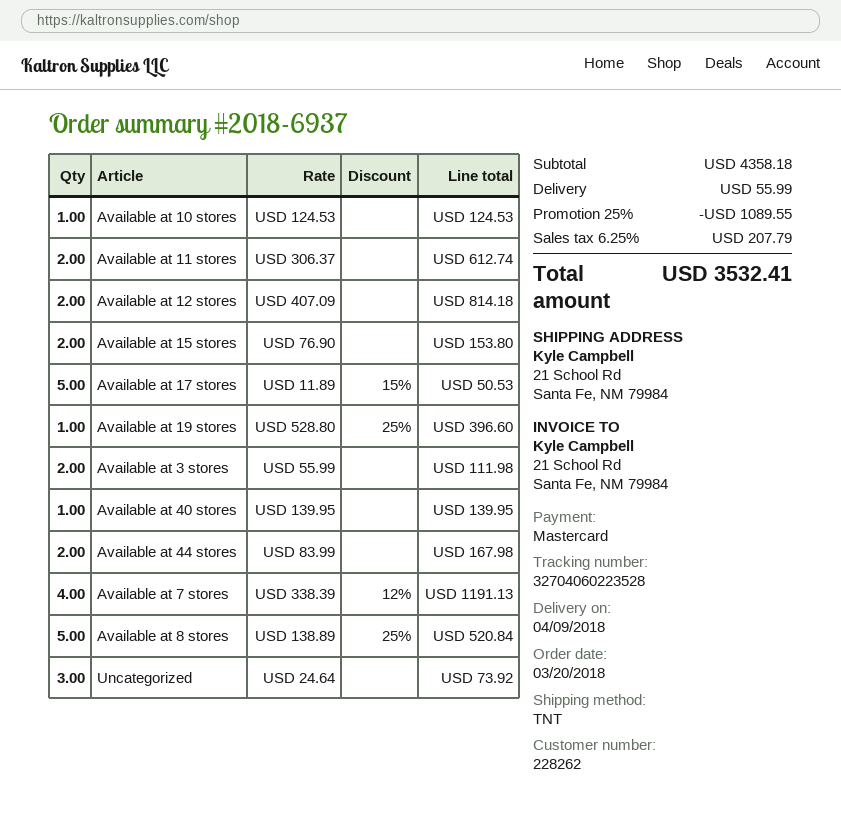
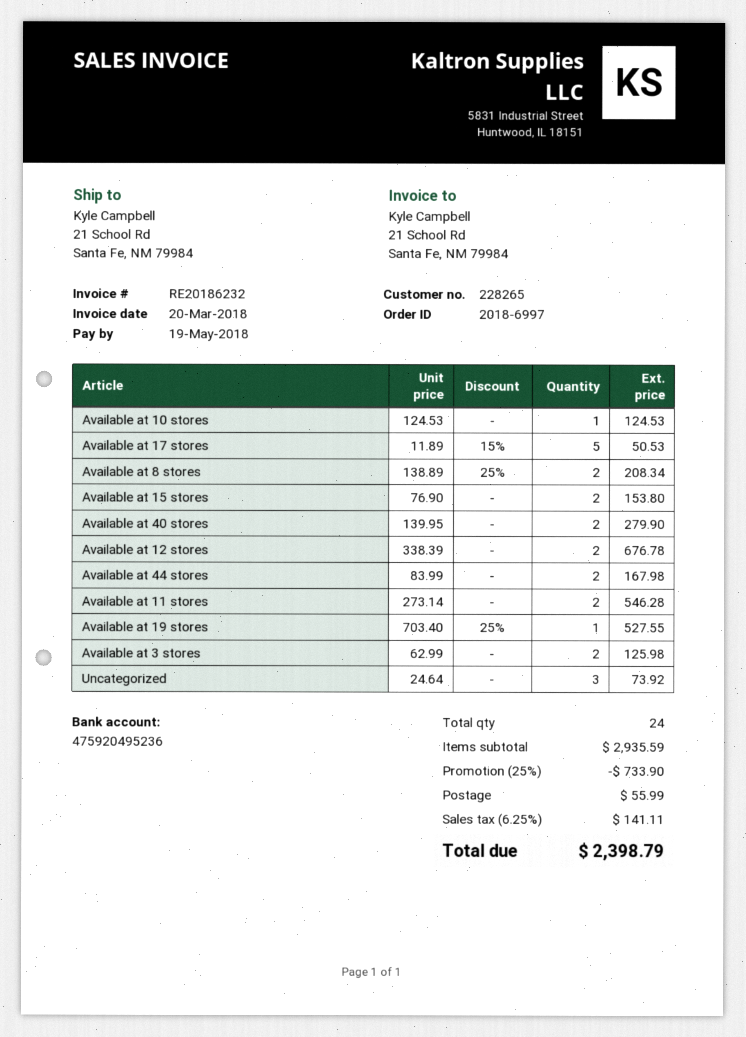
order number: 2018-6937 -> 2018-6997
customer number: 228262 -> 228265
Available at 11 stores: 2 x 306.37 = 612.74 -> 2 x 273.14 = 546.28
Available at 12 stores: 2 x 407.09 = 814.18 -> 2 x 338.39 = 676.78
Available at 19 stores: 1 x 528.80 - 25% = 396.60 -> 1 x 703.40 - 25% = 527.55
Available at 3 stores: 2 x 55.99 = 111.98 -> 2 x 62.99 = 125.98
Available at 40 stores: 1 x 139.95 = 139.95 -> 2 x 139.95 = 279.90
Available at 7 stores: 4 x 338.39 - 12% = 1191.13 -> none
Available at 8 stores: 5 x 138.89 - 25% = 520.84 -> 2 x 138.89 - 25% = 208.34
subtotal: 4358.18 -> 2935.59
discount: 25% = 1089.55 -> 25% = 733.90
tax: 6.25% = 207.79 -> 6.25% = 141.11
total: 3532.41 -> 2398.79

